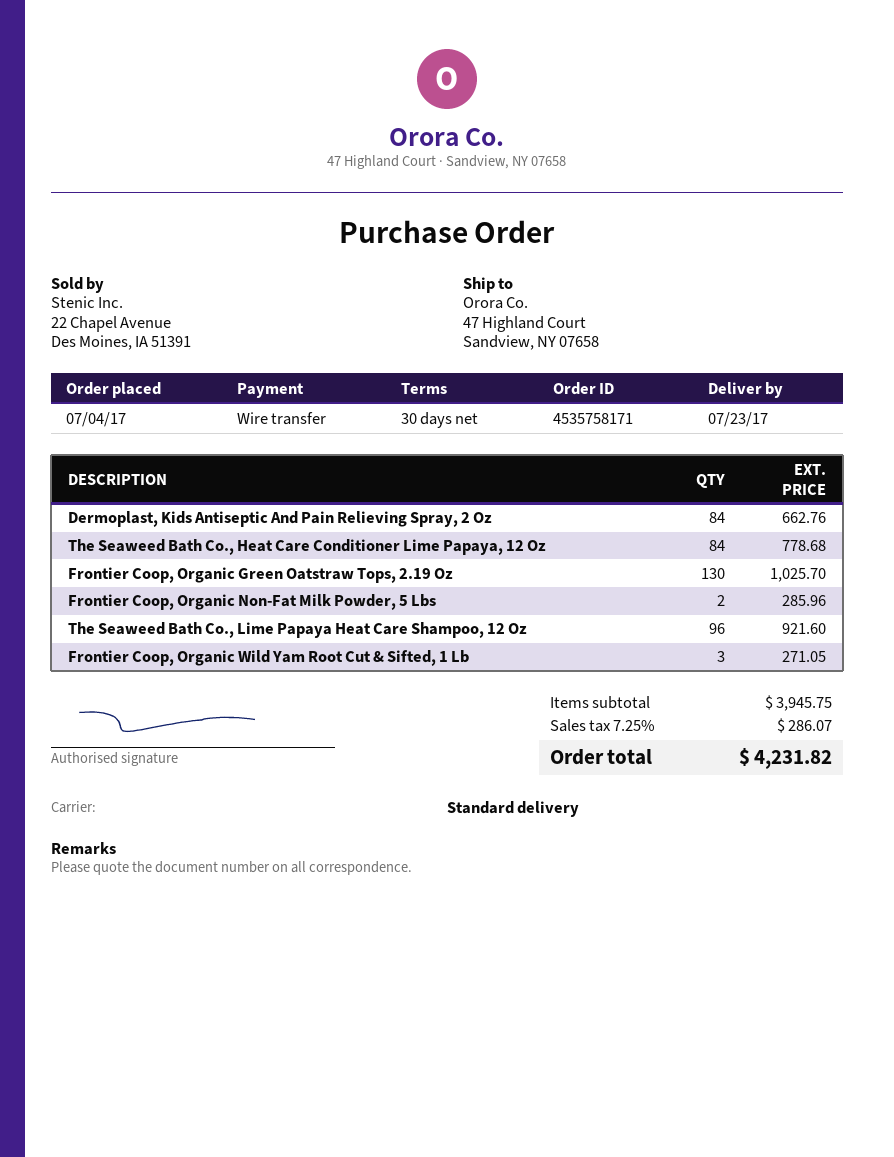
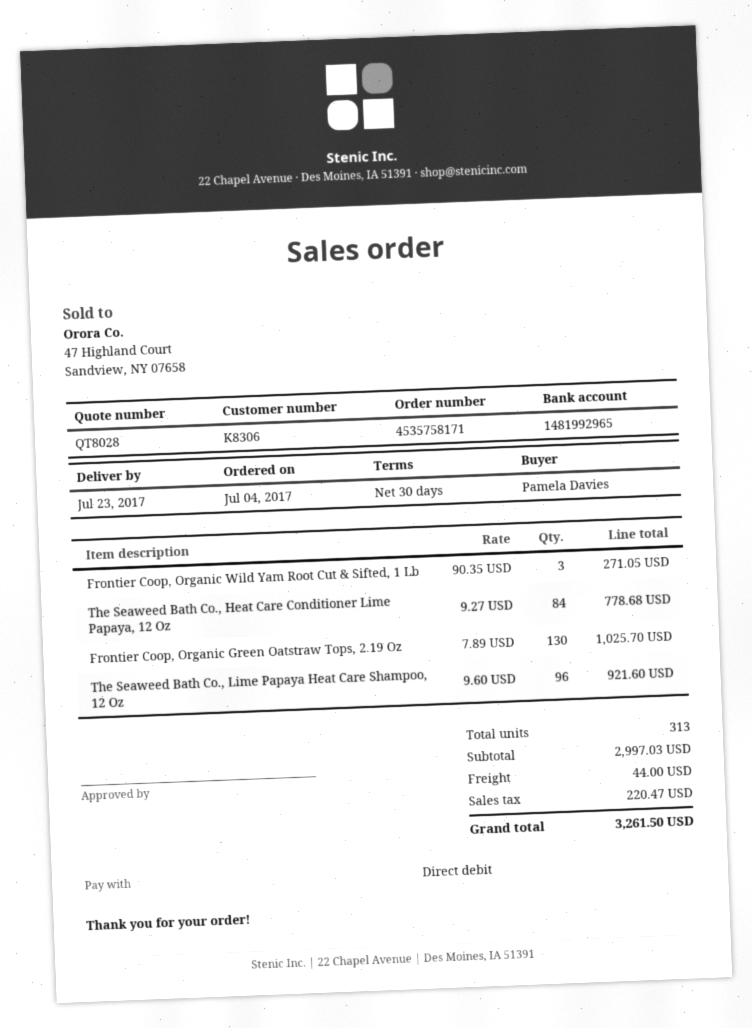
payment method: bank transfer -> direct debit
Dermoplast, Kids Antiseptic And Pain Relieving Spray, 2 Oz: 84 for 662.76 -> none
Frontier Coop, Organic Non-Fat Milk Powder, 5 Lbs: 2 for 285.96 -> none
subtotal: 3945.75 -> 2997.03
shipping: none -> 44.00
tax: 286.07 -> 220.47
total: 4231.82 -> 3261.50

